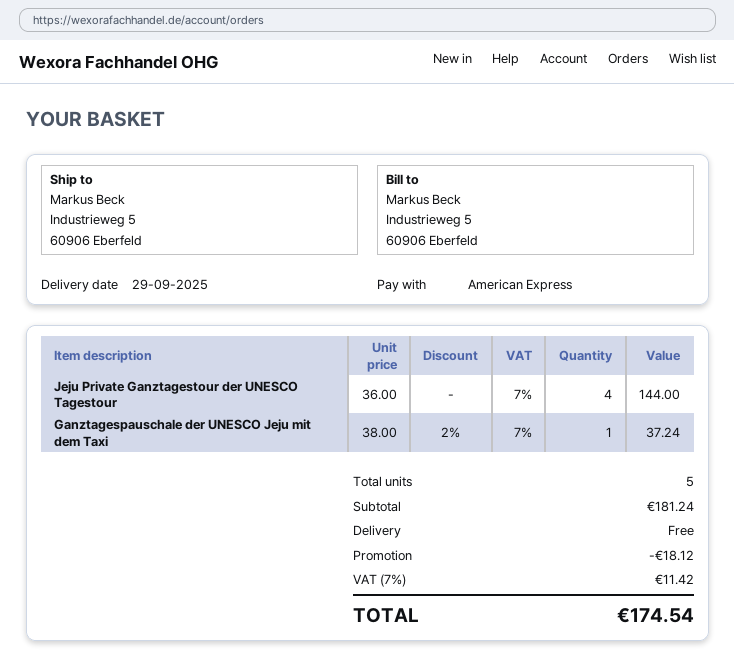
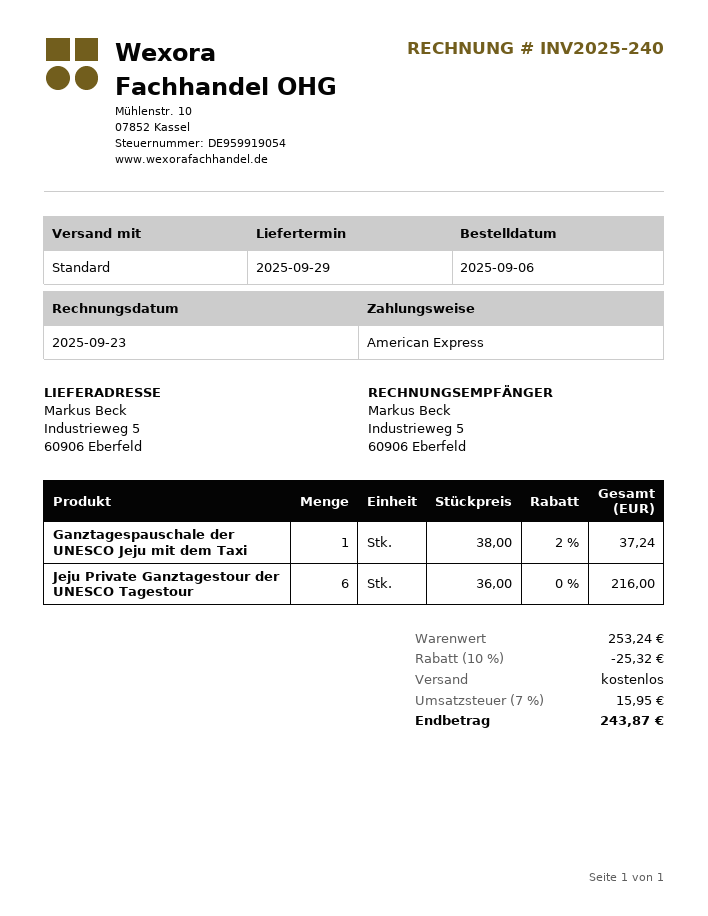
Jeju Private Ganztagestour der UNESCO Tagestour: 4 x 36.00 = 144.00 -> 6 x 36.00 = 216.00
subtotal: 181.24 -> 253.24
discount: 18.12 -> 25.32
tax: 7% = 11.42 -> 7% = 15.95
total: 174.54 -> 243.87

